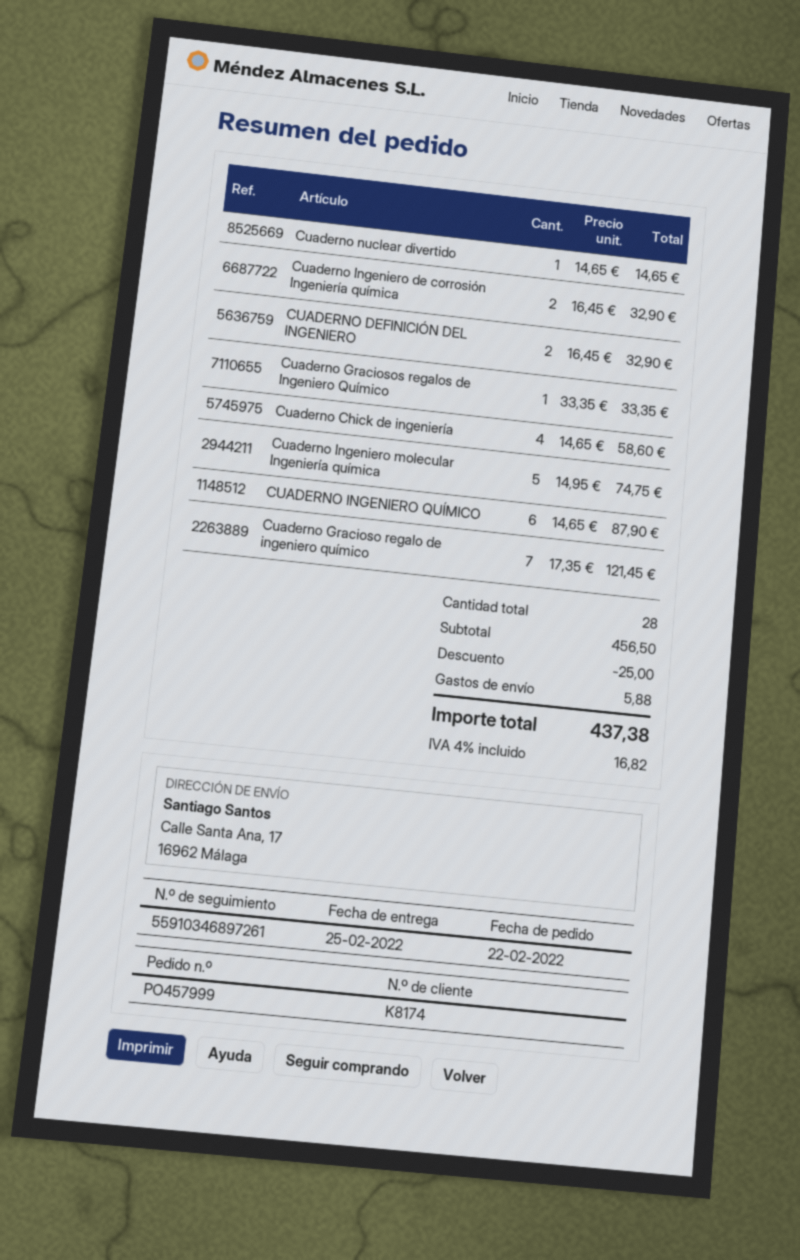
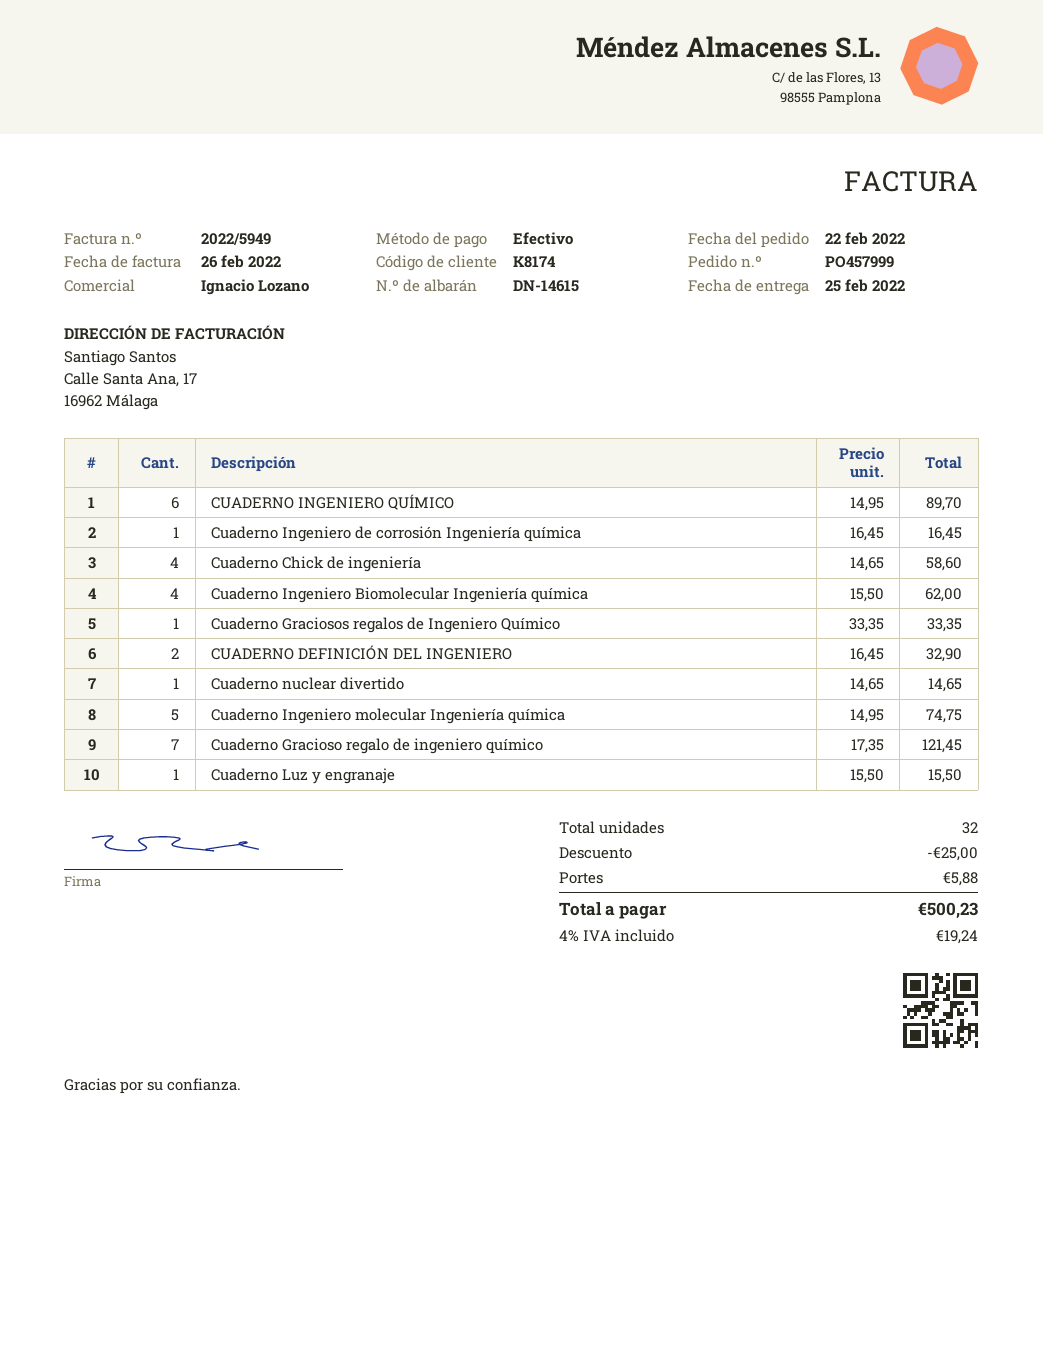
Cuaderno Ingeniero de corrosión Ingeniería química: 2 x 16.45 = 32.90 -> 1 x 16.45 = 16.45
CUADERNO INGENIERO QUÍMICO: 6 x 14.65 = 87.90 -> 6 x 14.95 = 89.70
Cuaderno Ingeniero Biomolecular Ingeniería química: none -> 4 x 15.50 = 62.00
Cuaderno Luz y engranaje: none -> 1 x 15.50 = 15.50
total quantity: 28 -> 32
tax: 4% = 16.82 -> 4% = 19.24
total: 437.38 -> 500.23

